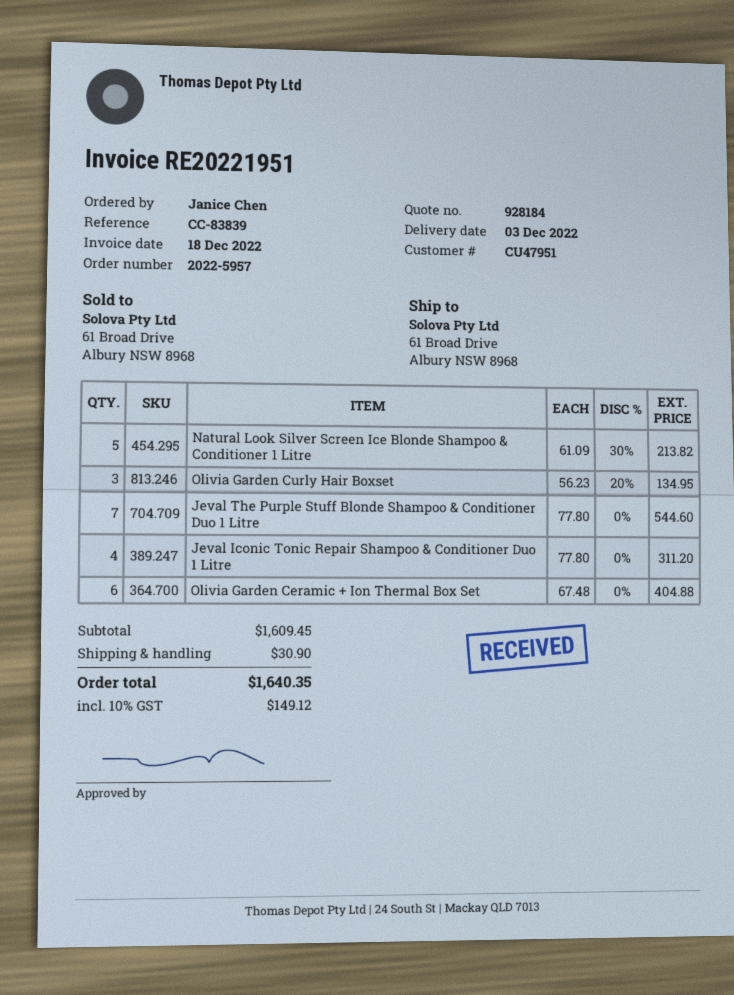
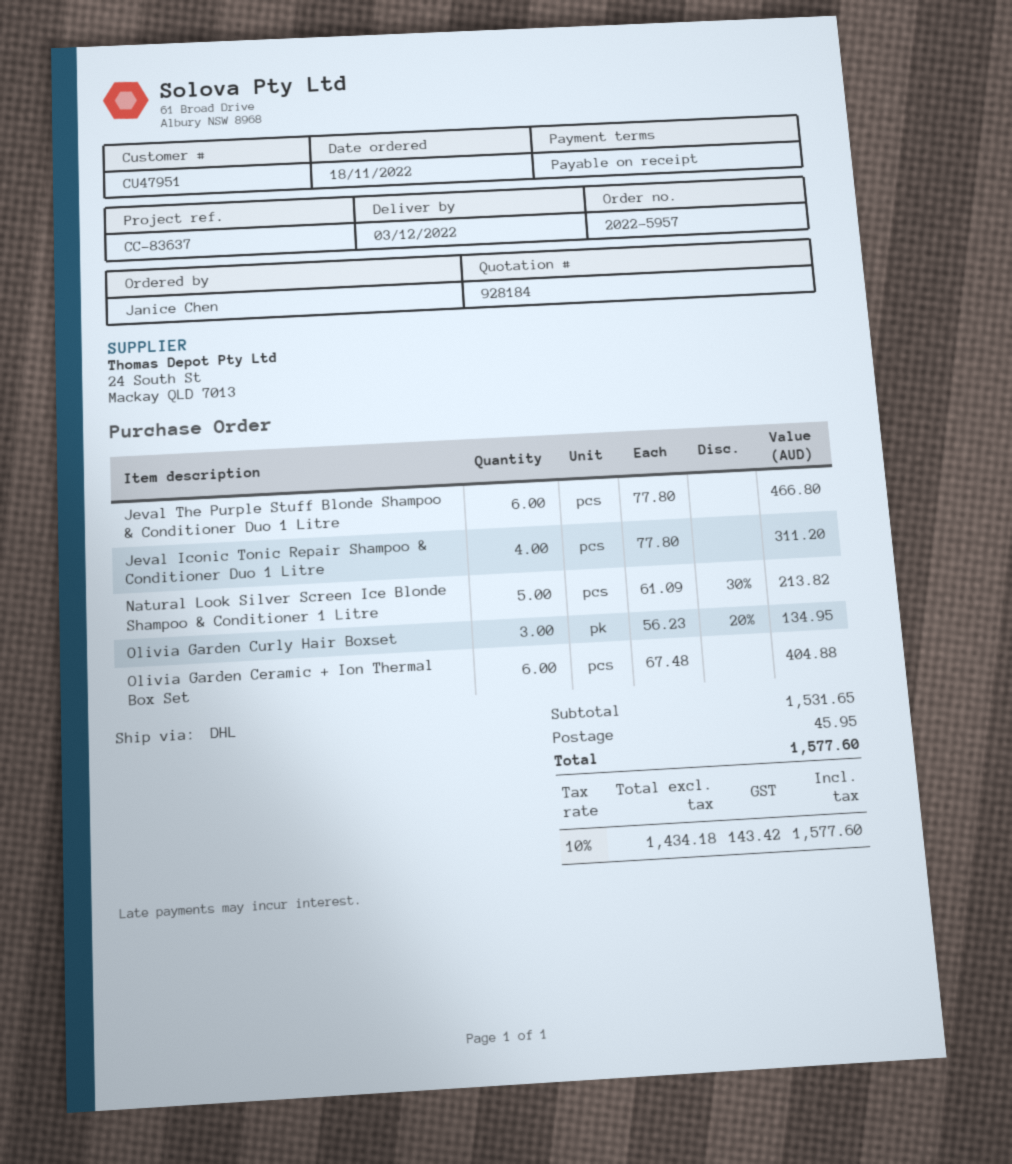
reference: CC-83839 -> CC-83637
Jeval The Purple Stuff Blonde Shampoo & Conditioner Duo 1 Litre: 7 x 77.80 = 544.60 -> 6 x 77.80 = 466.80
subtotal: 1609.45 -> 1531.65
shipping: 30.90 -> 45.95
tax: 10% = 149.12 -> 10% = 143.42
total: 1640.35 -> 1577.60

